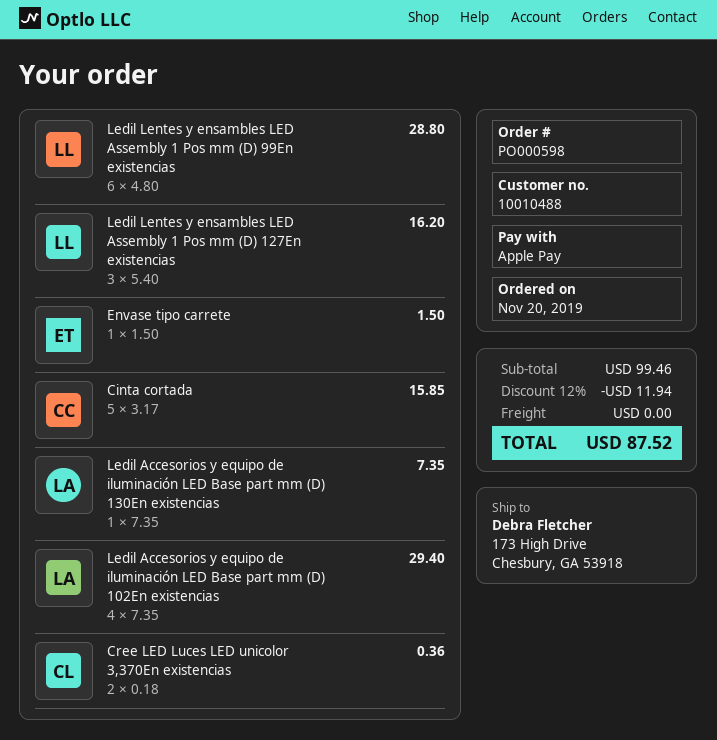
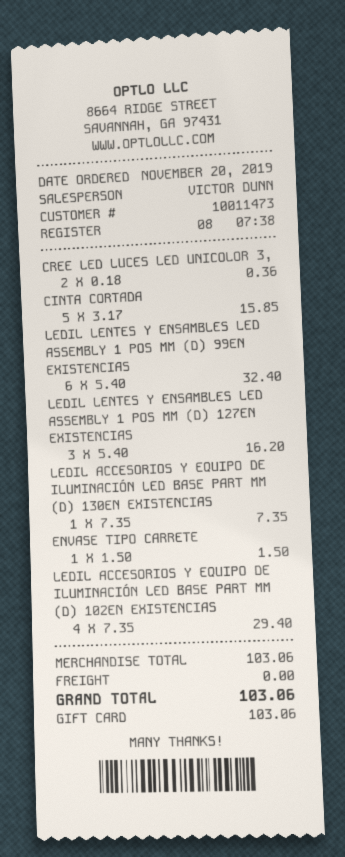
customer number: 10010488 -> 10011473
payment method: Apple Pay -> gift card
Ledil Lentes y ensambles LED Assembly 1 Pos mm (D) 99En existencias: 6 x 4.80 = 28.80 -> 6 x 5.40 = 32.40
subtotal: 99.46 -> 103.06
discount: 12% = 11.94 -> none
total: 87.52 -> 103.06

